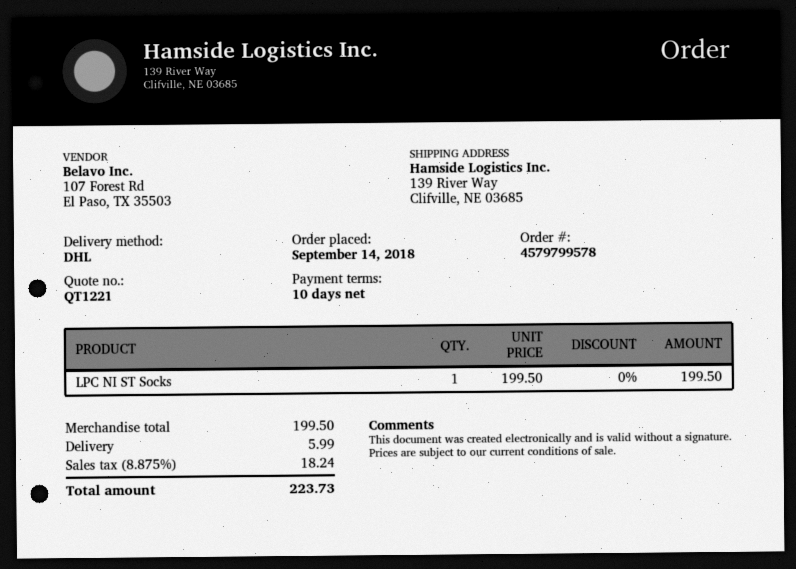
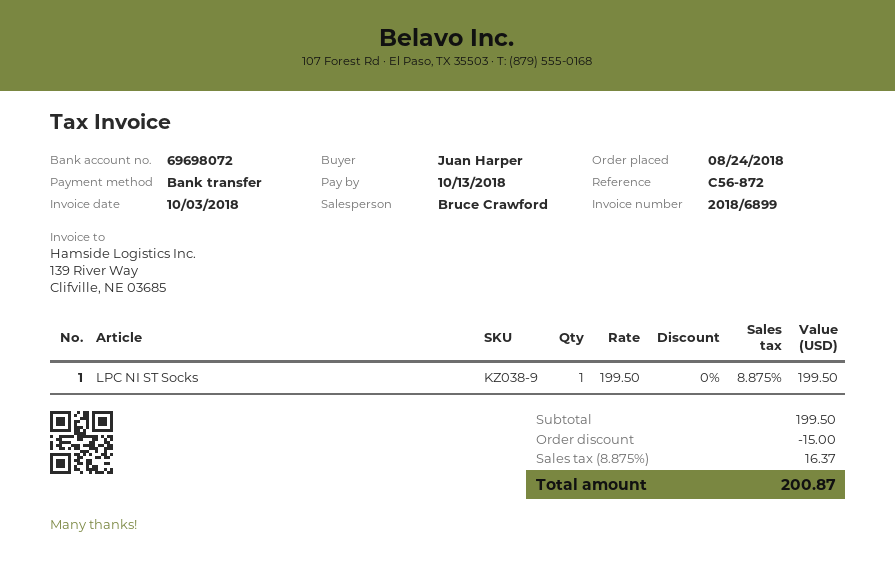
order date: 2018-09-14 -> 2018-08-24
discount: none -> 15.00
shipping: 5.99 -> none
tax: 8.875% = 18.24 -> 8.875% = 16.37
total: 223.73 -> 200.87

